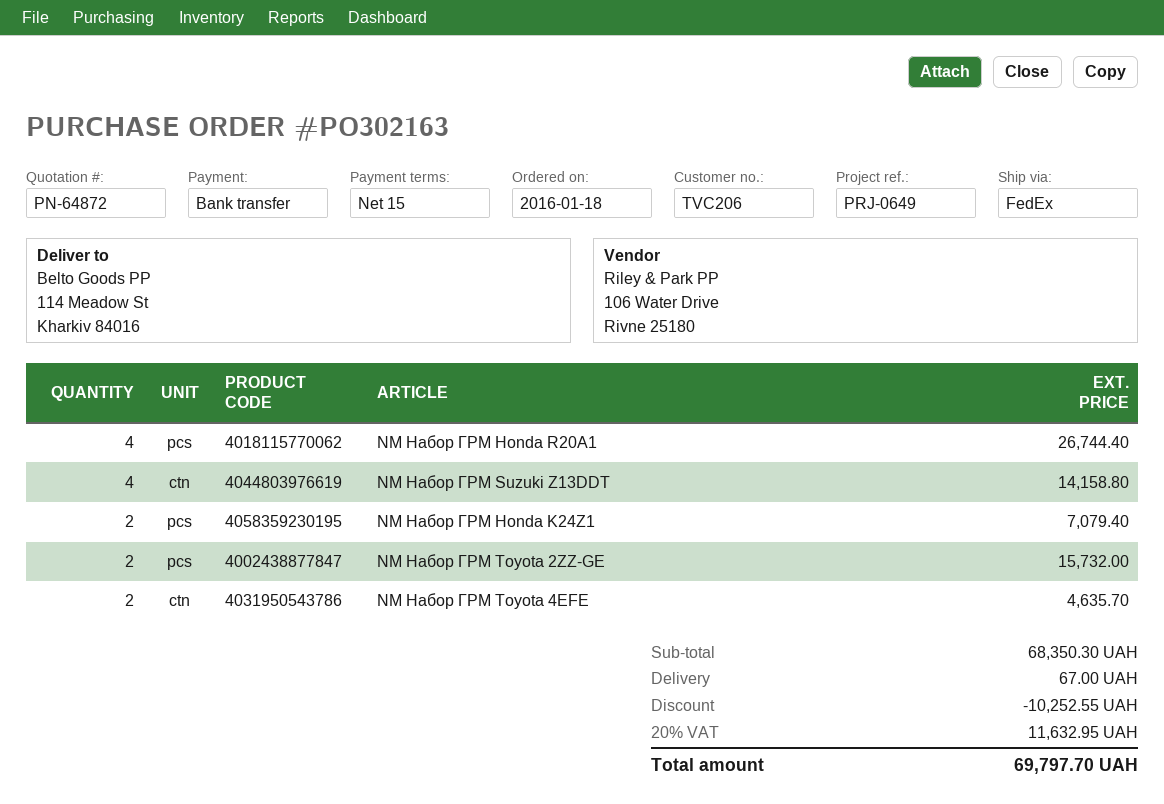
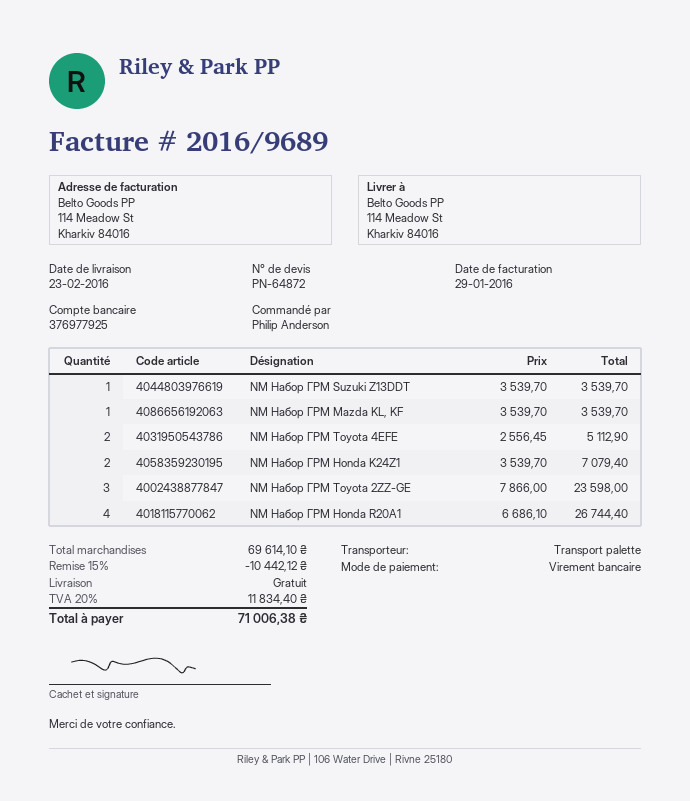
shipping method: FedEx -> pallet freight
NM Набор ГРМ Suzuki Z13DDT: 4 for 14158.80 -> 1 for 3539.70
NM Набор ГРМ Toyota 2ZZ-GE: 2 for 15732.00 -> 3 for 23598.00
NM Набор ГРМ Toyota 4EFE: 2 for 4635.70 -> 2 for 5112.90
NM Набор ГРМ Mazda KL, KF: none -> 1 for 3539.70
subtotal: 68350.30 -> 69614.10
discount: 10252.55 -> 10442.12
shipping: 67.00 -> 0.00
tax: 20% = 11632.95 -> 20% = 11834.40
total: 69797.70 -> 71006.38

